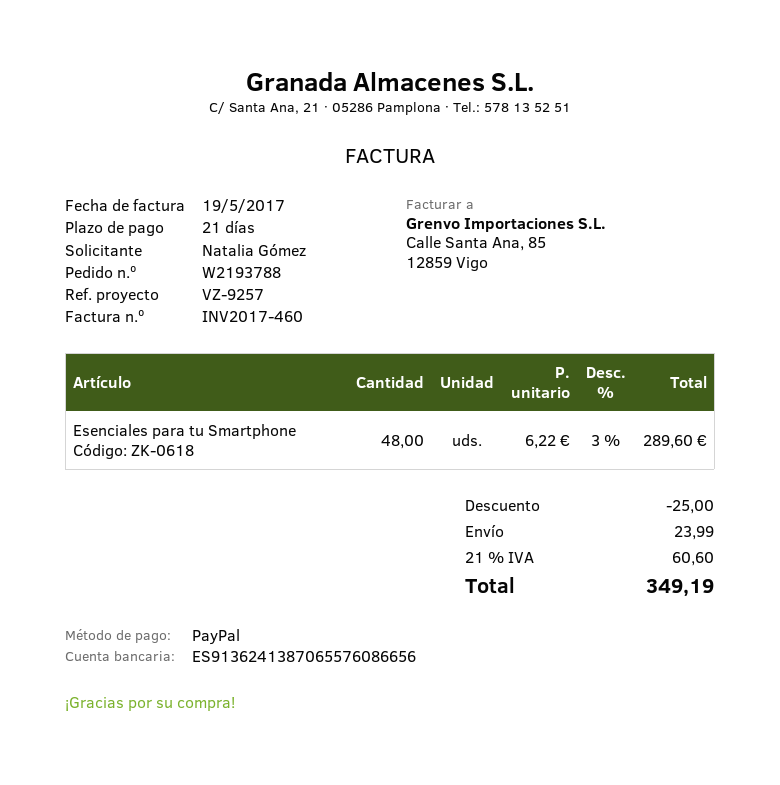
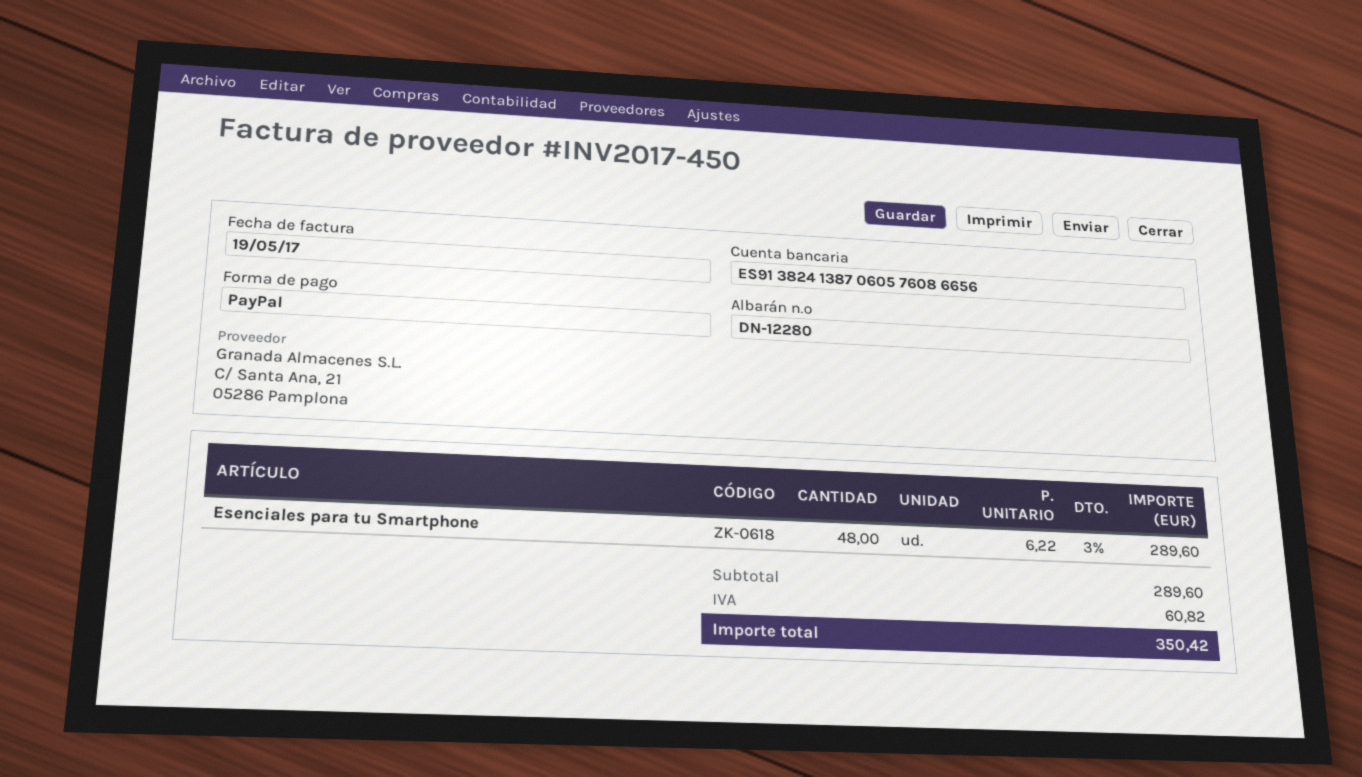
invoice number: INV2017-460 -> INV2017-450
bank account: ES9136241387065576086656 -> ES9138241387060576086656
discount: 25.00 -> none
shipping: 23.99 -> none
tax: 60.60 -> 60.82
total: 349.19 -> 350.42

